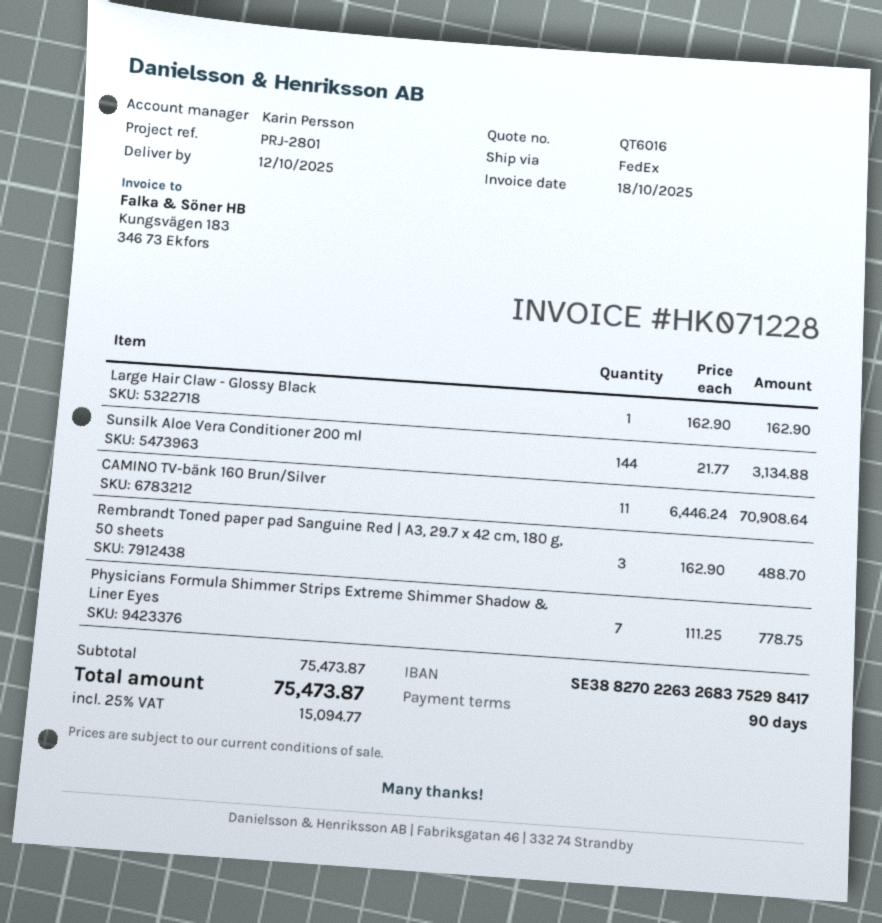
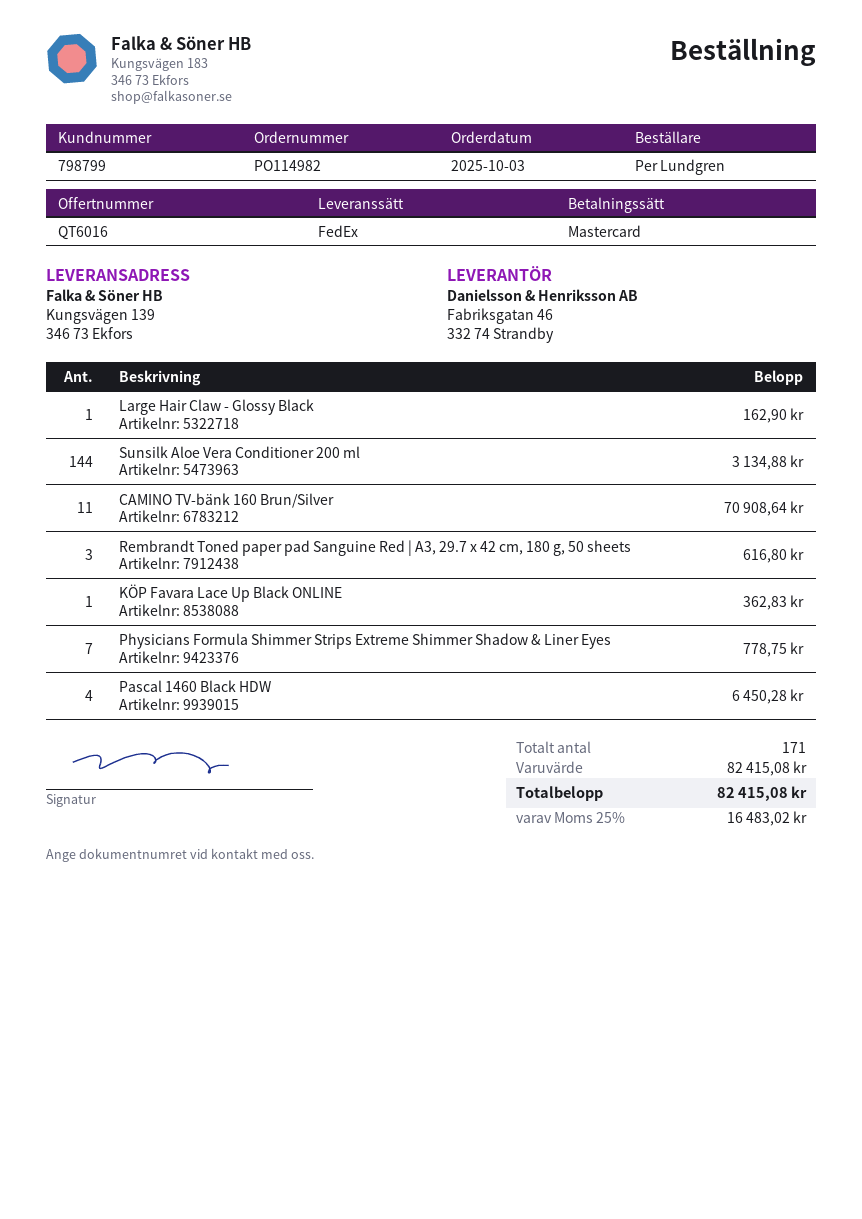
Rembrandt Toned paper pad Sanguine Red | A3, 29.7 x 42 cm, 180 g, 50 sheets: 3 for 488.70 -> 3 for 616.80
KÖP Favara Lace Up Black ONLINE: none -> 1 for 362.83
Pascal 1460 Black HDW: none -> 4 for 6450.28
subtotal: 75473.87 -> 82415.08
tax: 25% = 15094.77 -> 25% = 16483.02
total: 75473.87 -> 82415.08

